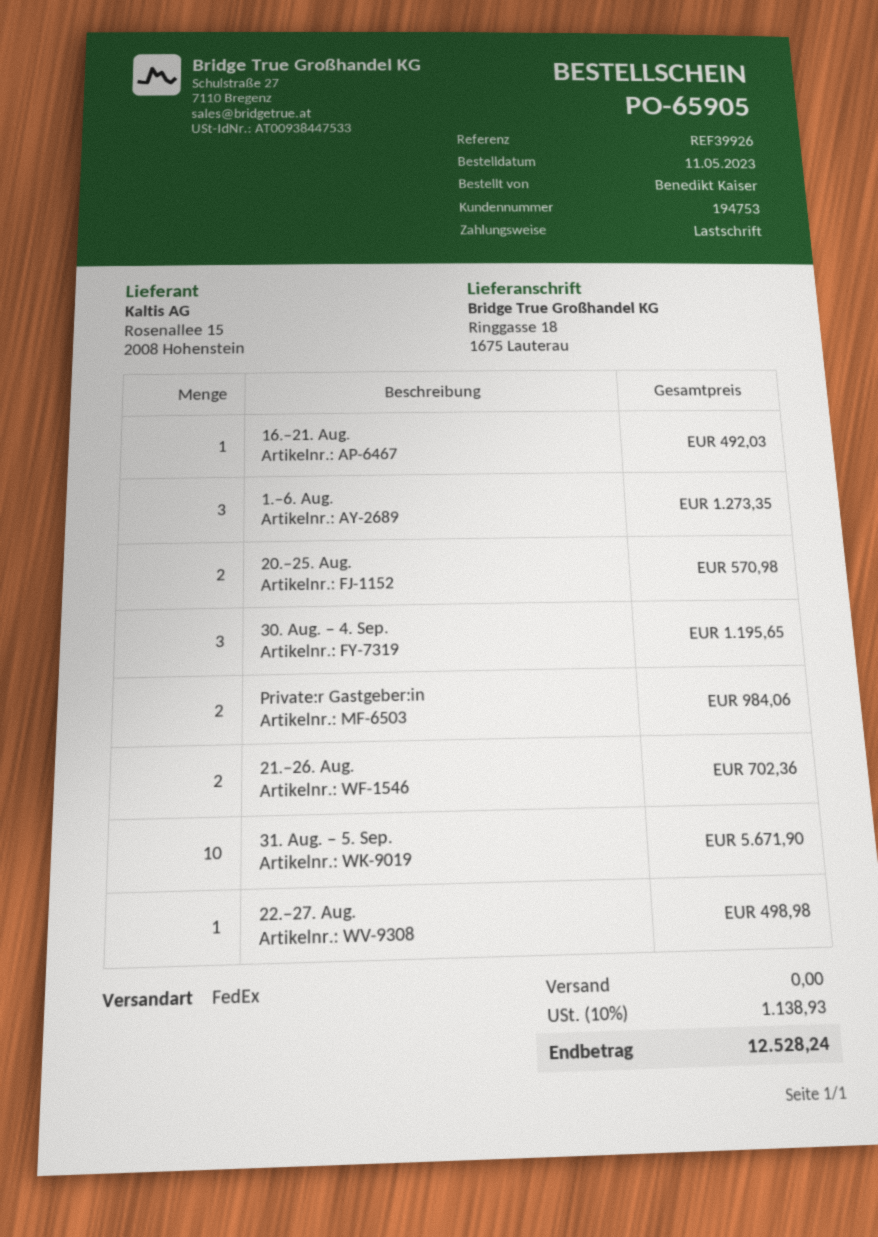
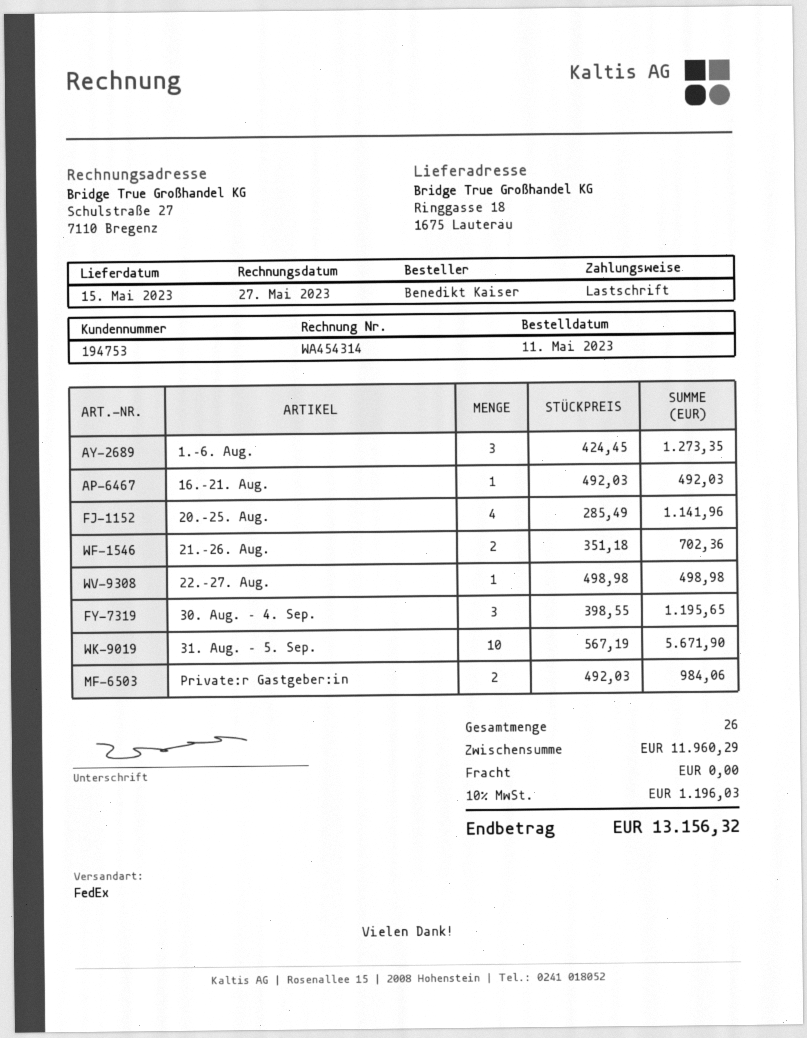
20.–25. Aug.: 2 for 570.98 -> 4 for 1141.96
tax: 10% = 1138.93 -> 10% = 1196.03
total: 12528.24 -> 13156.32

